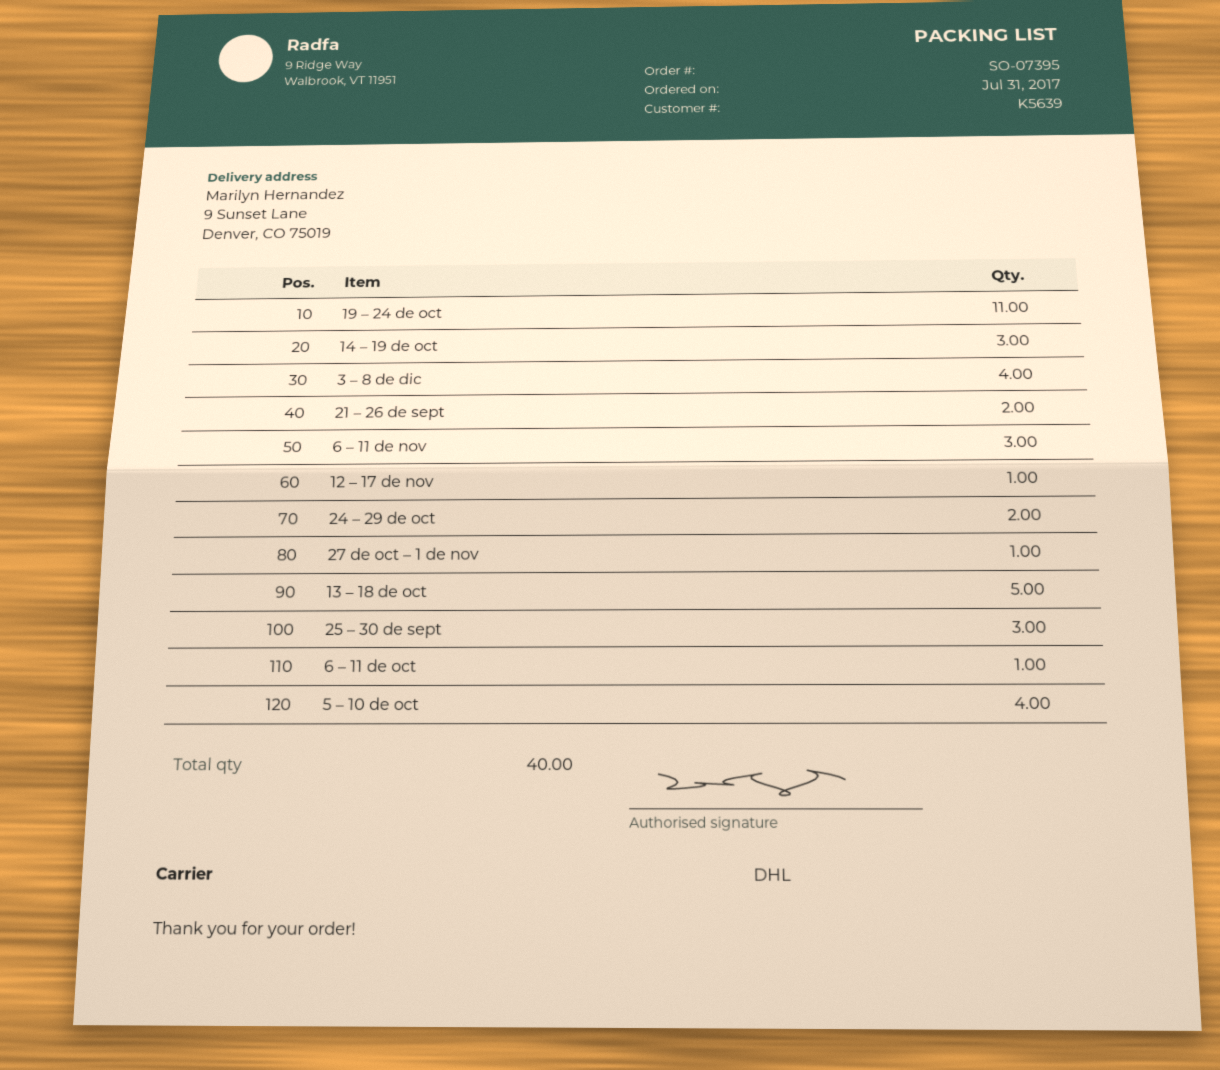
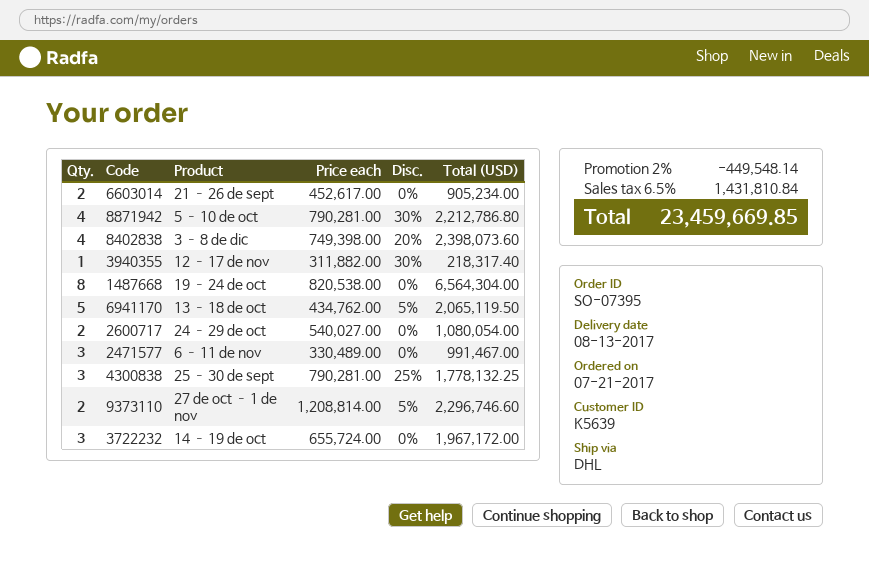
order date: 2017-07-31 -> 2017-07-21
19 – 24 de oct: 11 -> 8
27 de oct – 1 de nov: 1 -> 2
6 – 11 de oct: 1 -> none

